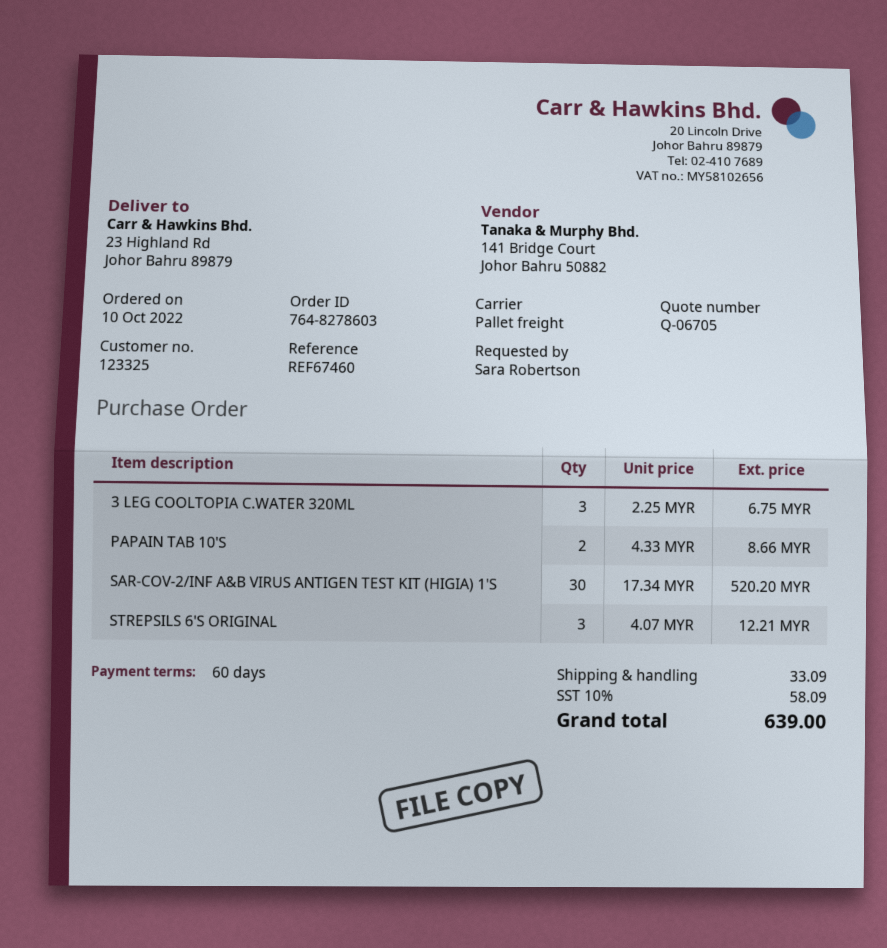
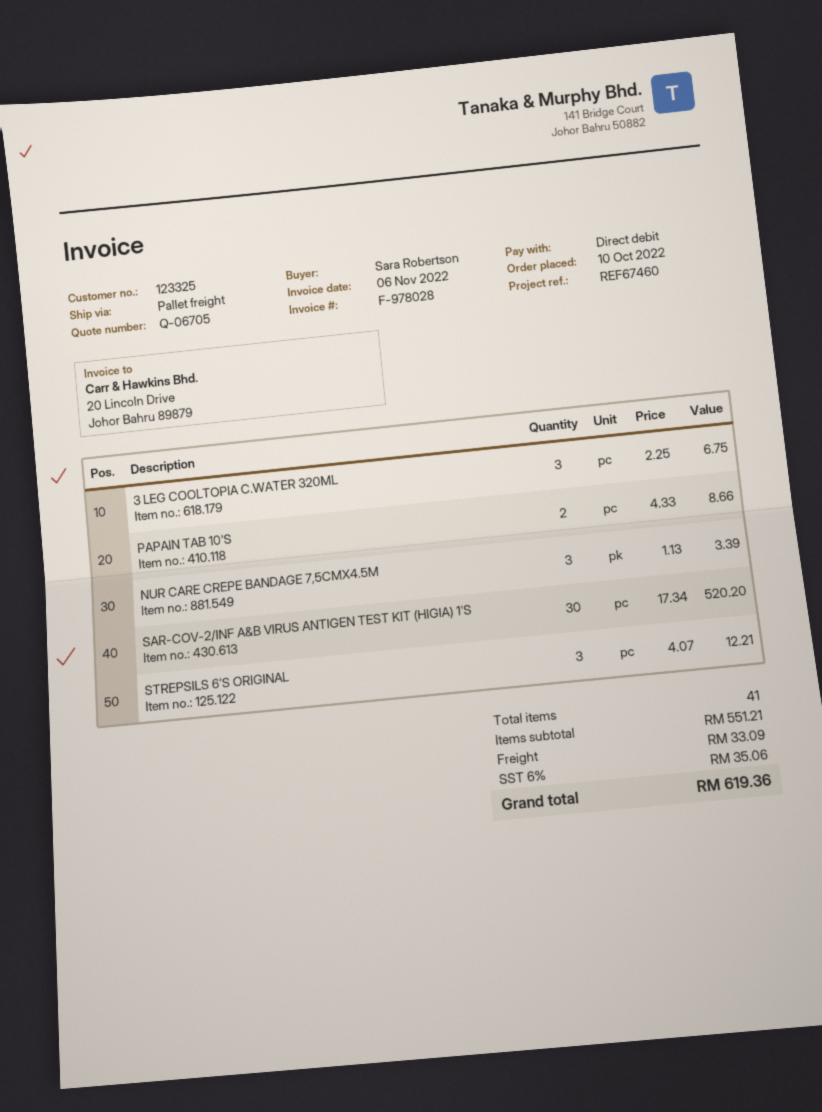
NUR CARE CREPE BANDAGE 7,5CMX4.5M: none -> 3 x 1.13 = 3.39
tax: 10% = 58.09 -> 6% = 35.06
total: 639.00 -> 619.36

